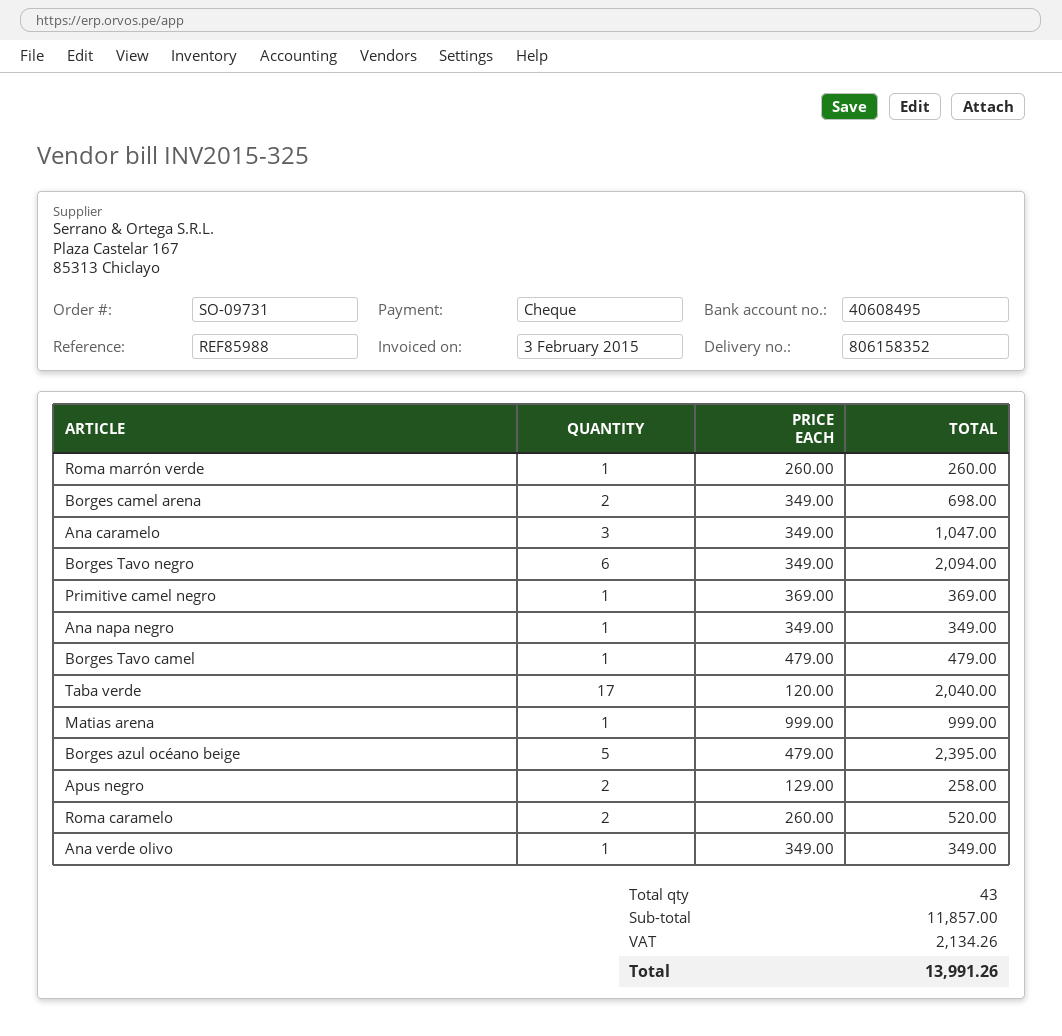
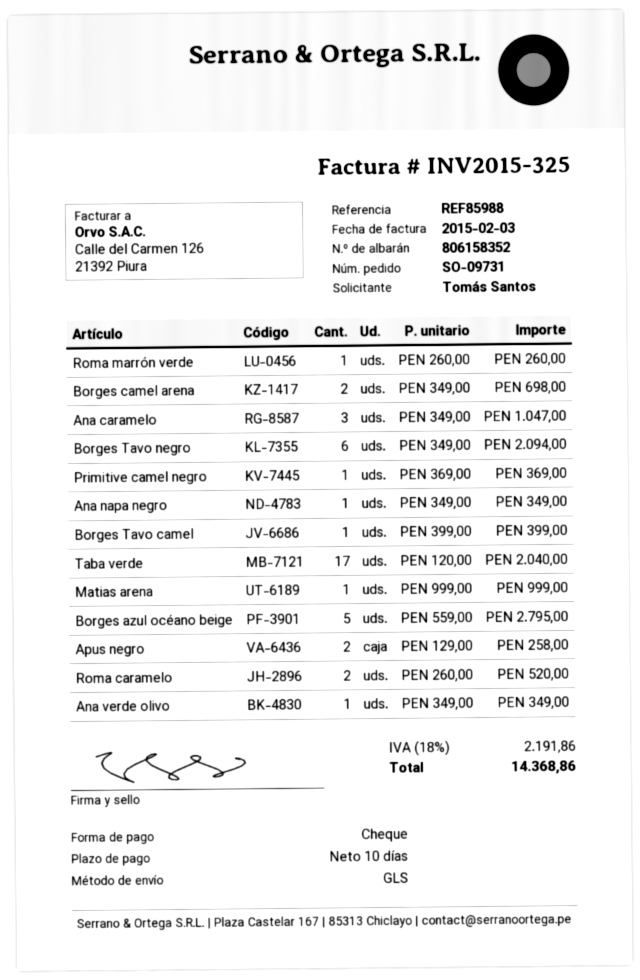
Borges Tavo camel: 1 x 479.00 = 479.00 -> 1 x 399.00 = 399.00
Borges azul océano beige: 5 x 479.00 = 2395.00 -> 5 x 559.00 = 2795.00
tax: 2134.26 -> 2191.86
total: 13991.26 -> 14368.86

